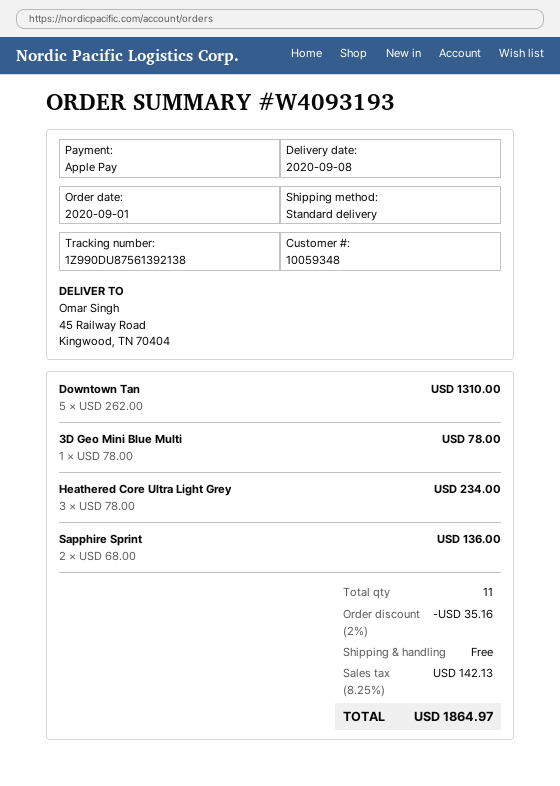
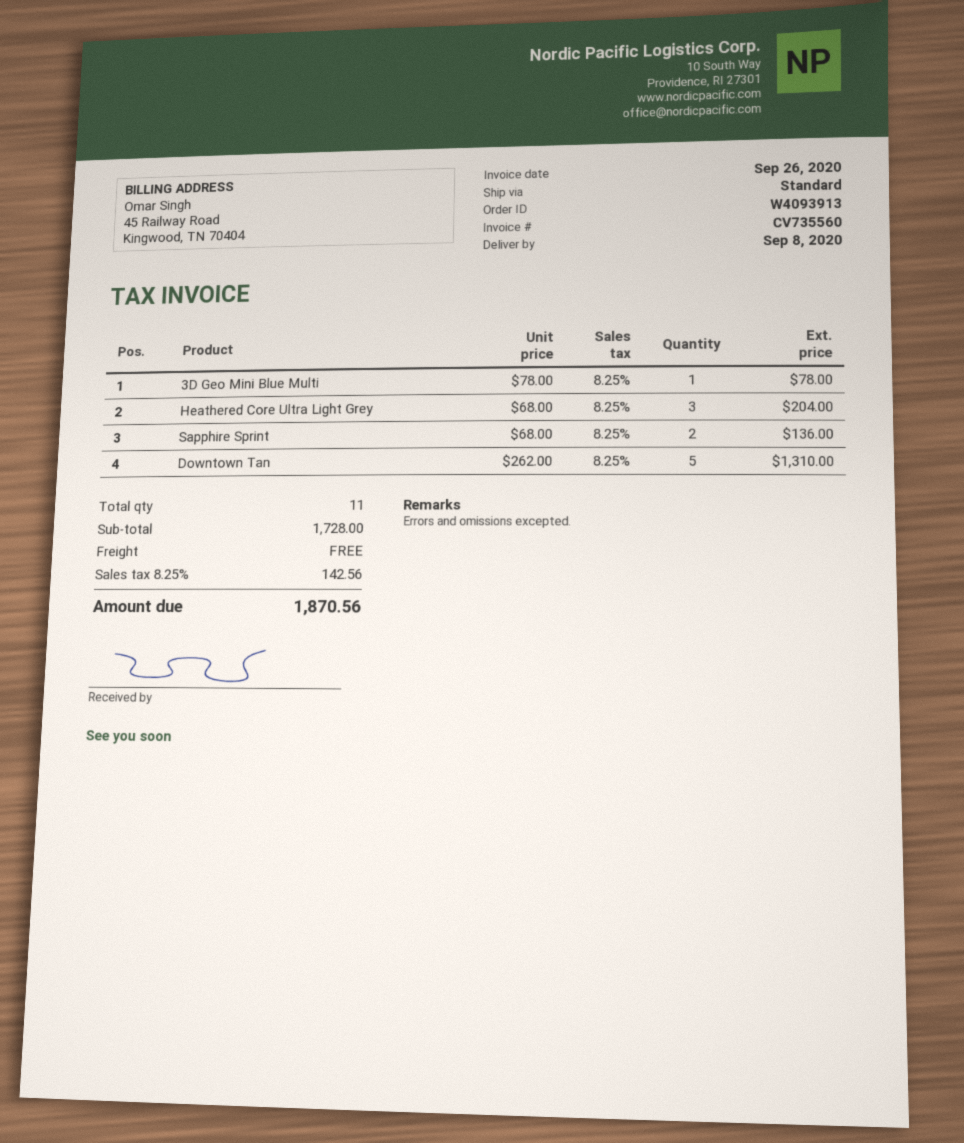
order number: W4093193 -> W4093913
Heathered Core Ultra Light Grey: 3 x 78.00 = 234.00 -> 3 x 68.00 = 204.00
discount: 2% = 35.16 -> none
tax: 8.25% = 142.13 -> 8.25% = 142.56
total: 1864.97 -> 1870.56

